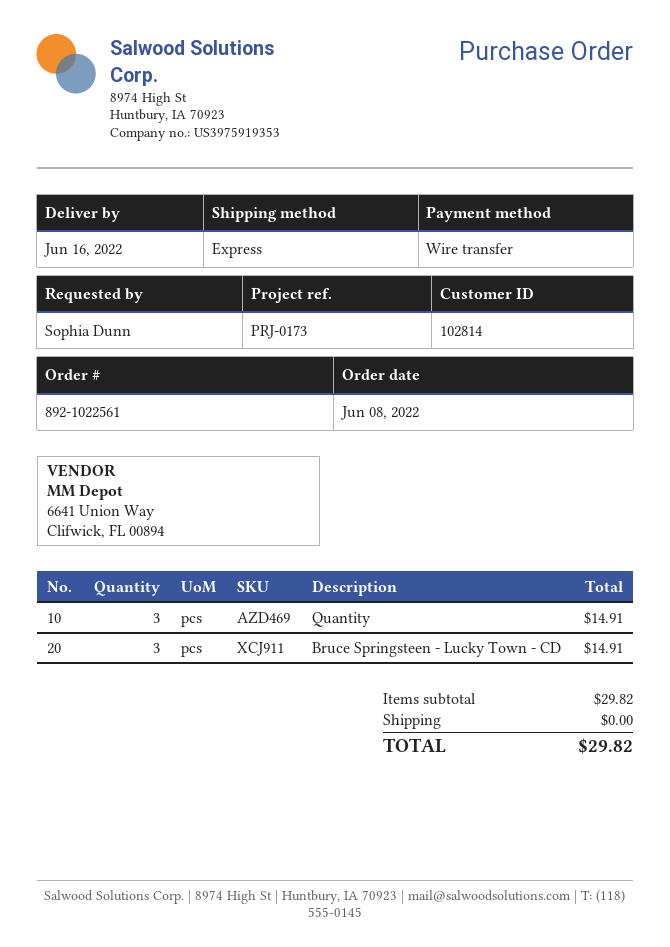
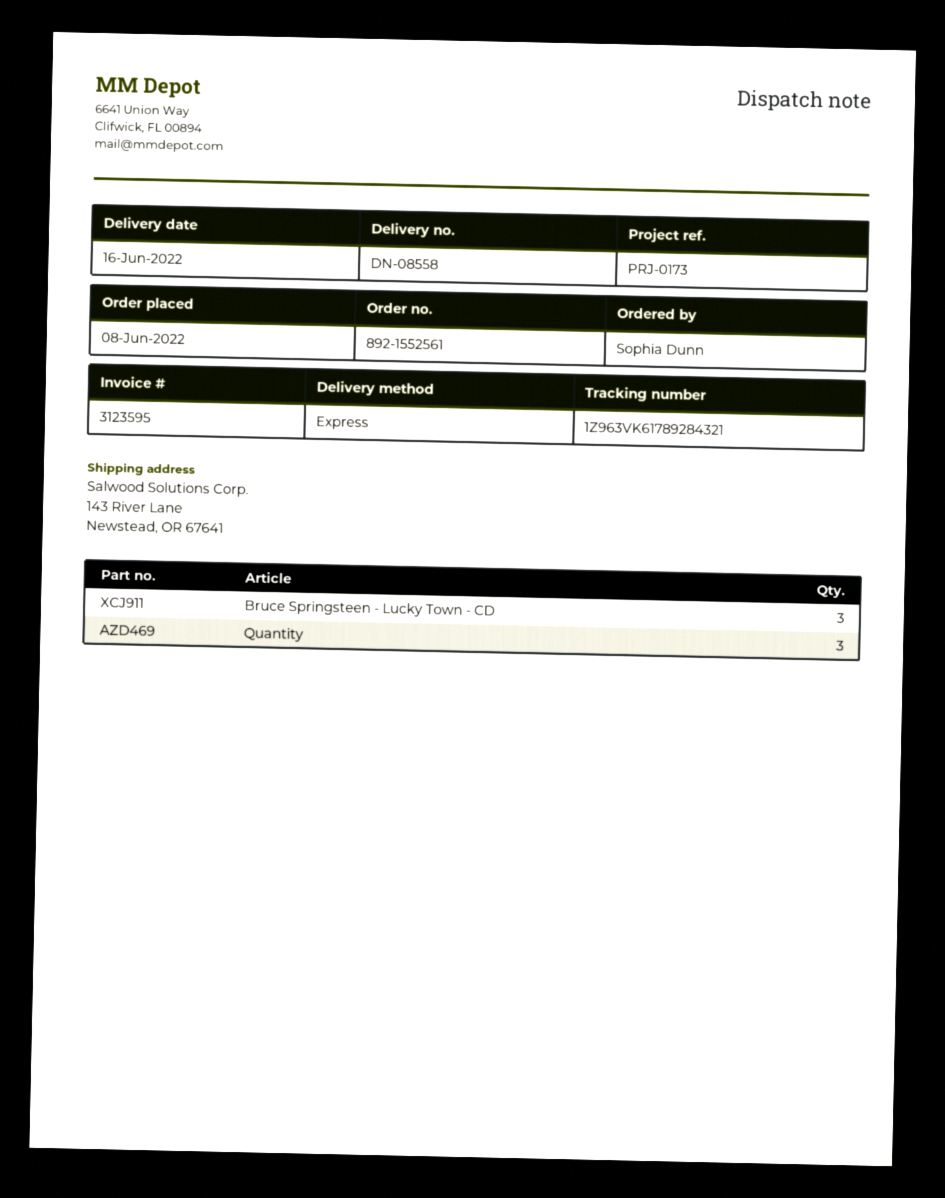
order number: 892-1022561 -> 892-1552561

